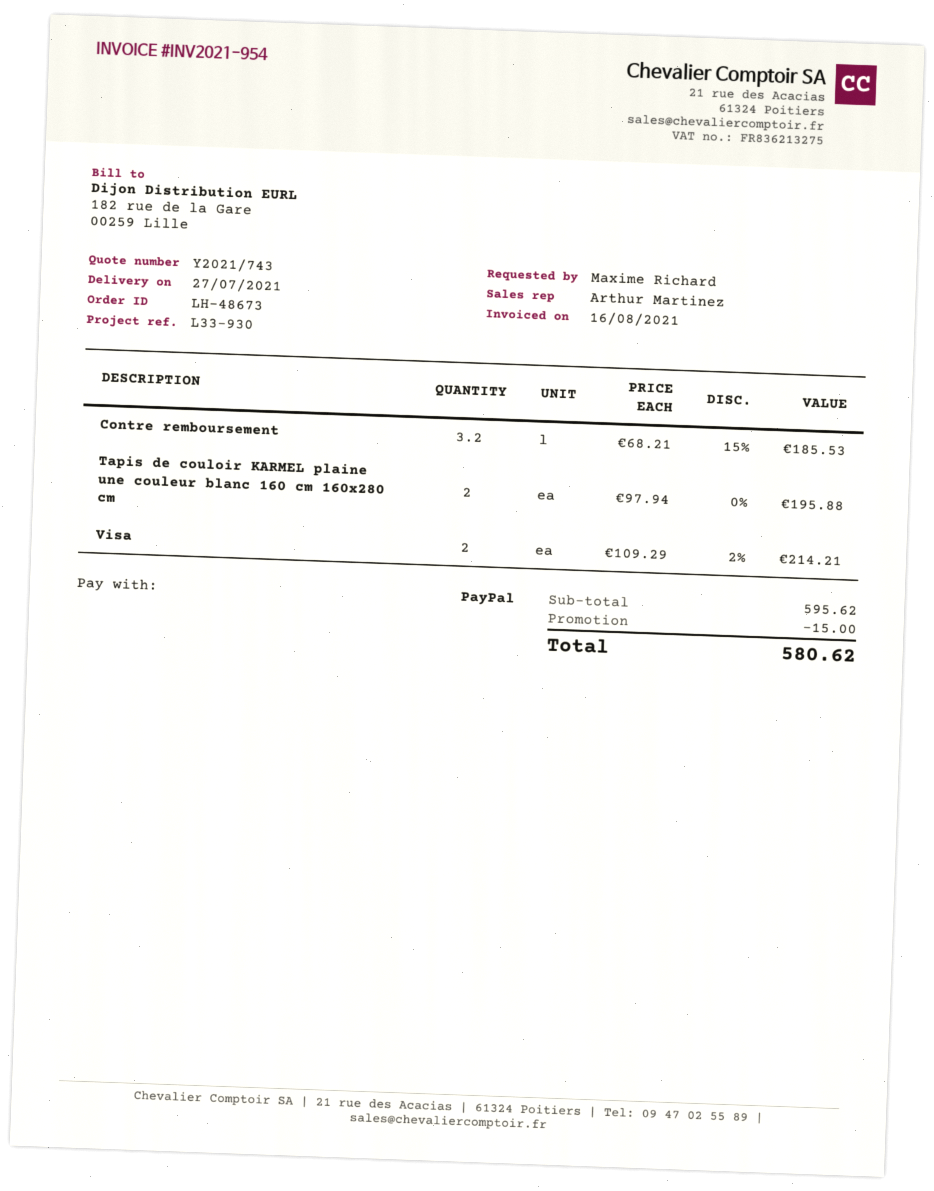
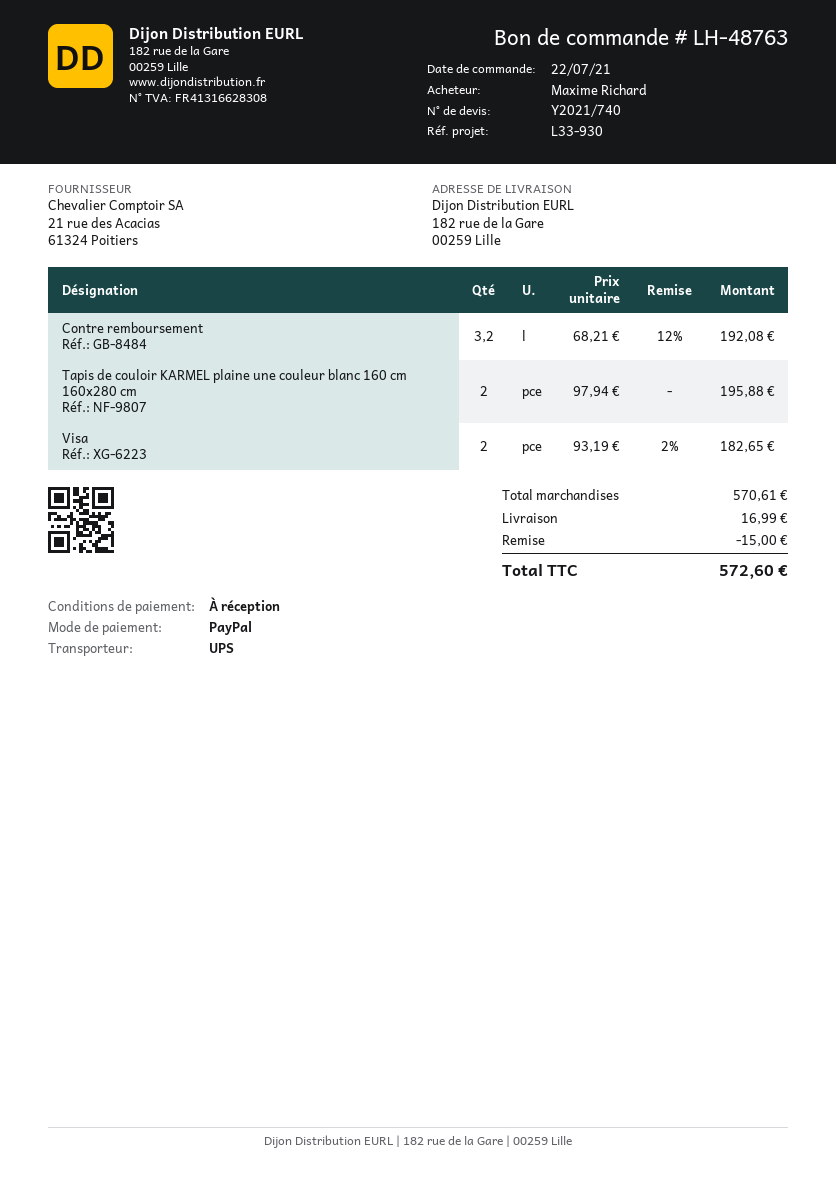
quote number: Y2021/743 -> Y2021/740
order number: LH-48673 -> LH-48763
Contre remboursement: 3.2 x 68.21 - 15% = 185.53 -> 3.2 x 68.21 - 12% = 192.08
Visa: 2 x 109.29 - 2% = 214.21 -> 2 x 93.19 - 2% = 182.65
subtotal: 595.62 -> 570.61
shipping: none -> 16.99
total: 580.62 -> 572.60

